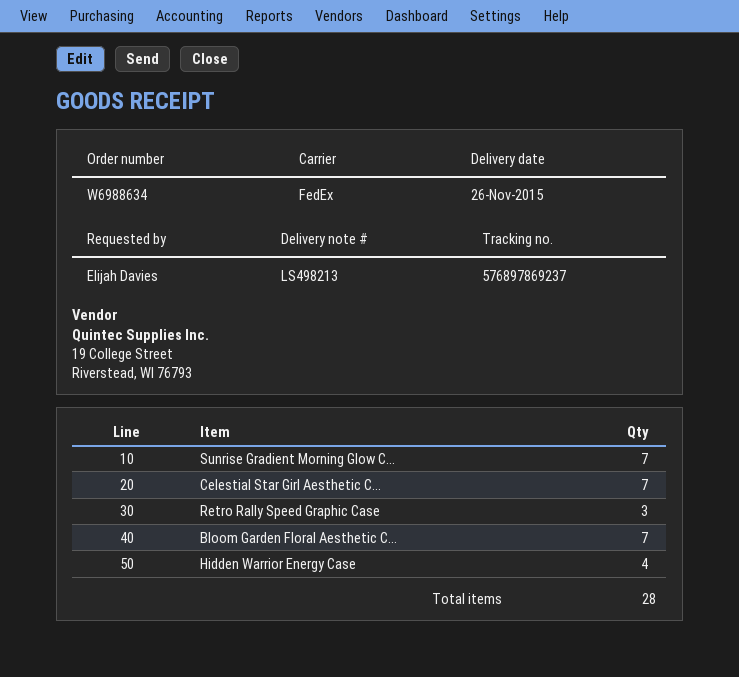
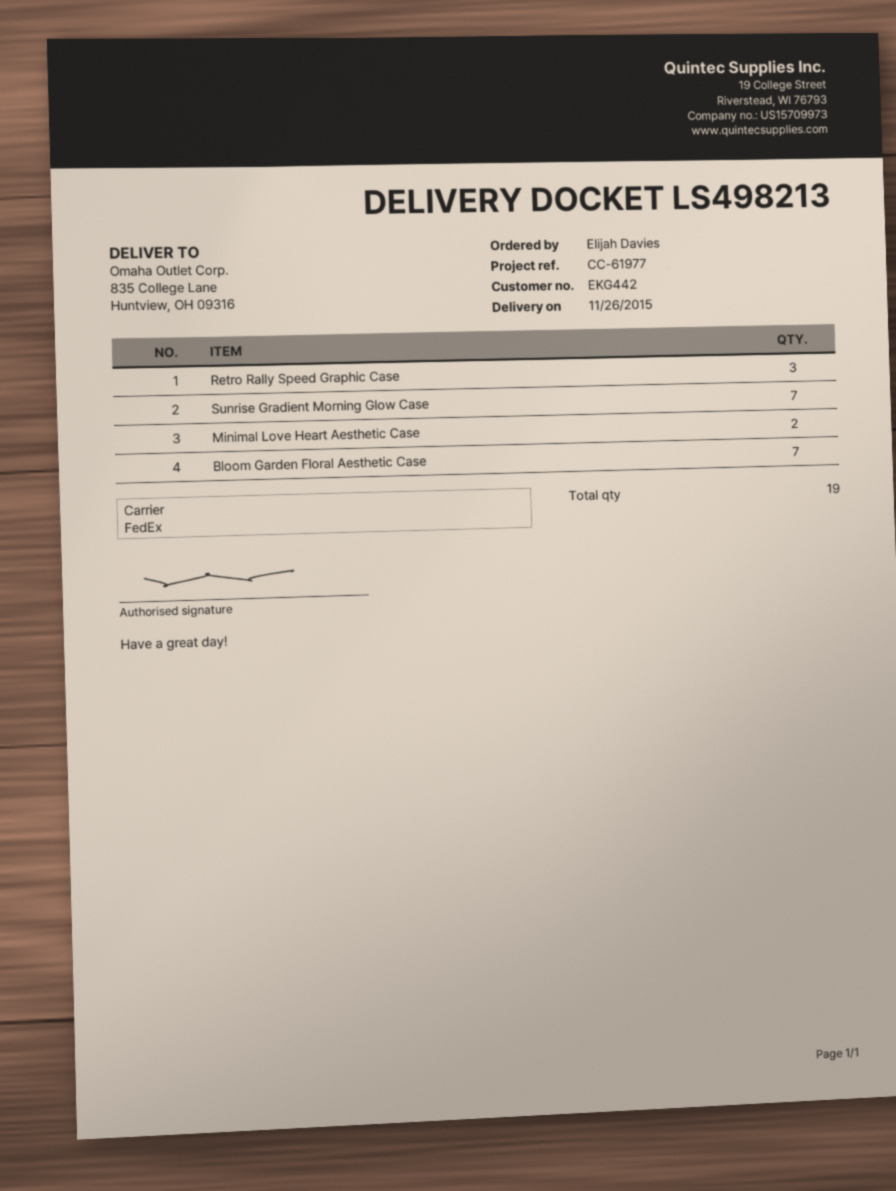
Celestial Star Girl Aesthetic C...: 7 -> none
Hidden Warrior Energy Case: 4 -> none
Minimal Love Heart Aesthetic Case: none -> 2
total quantity: 28 -> 19

